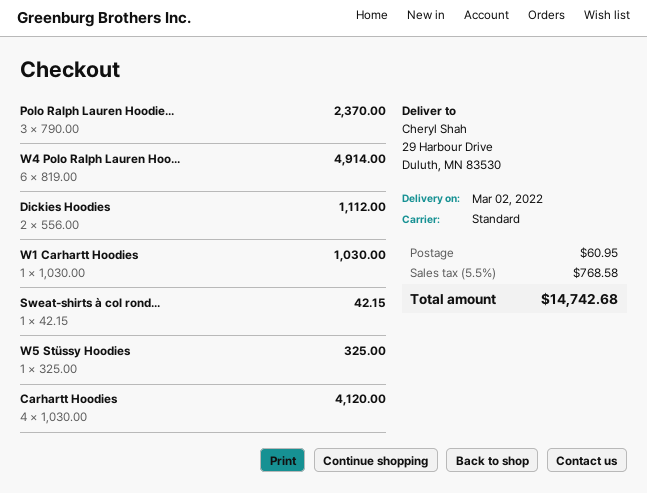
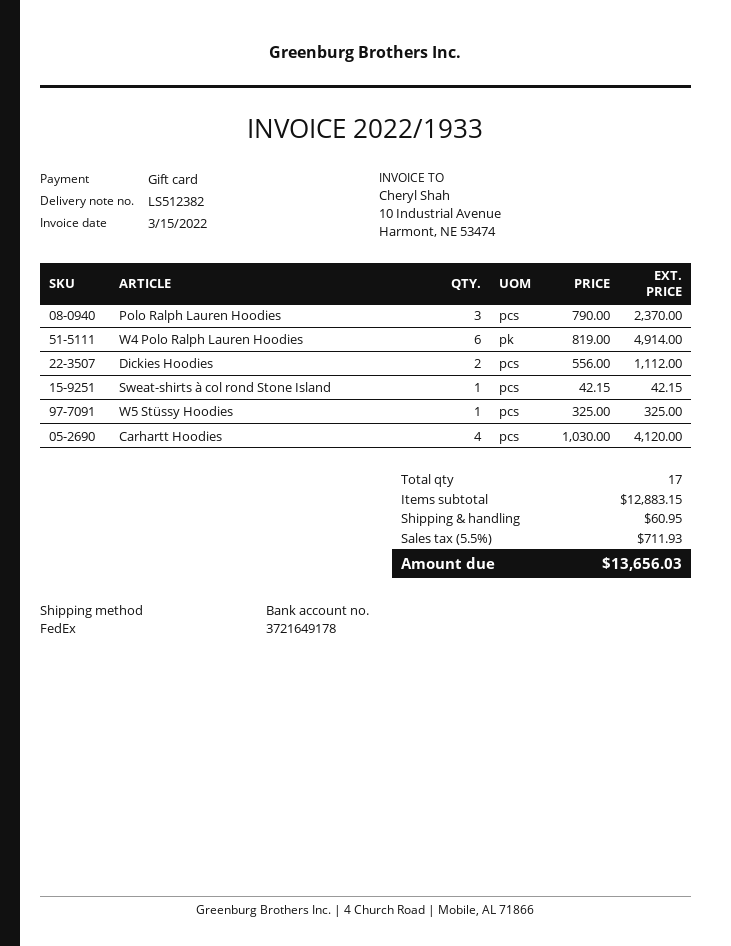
shipping method: standard -> FedEx
W1 Carhartt Hoodies: 1 x 1030.00 = 1030.00 -> none
tax: 5.5% = 768.58 -> 5.5% = 711.93
total: 14742.68 -> 13656.03

